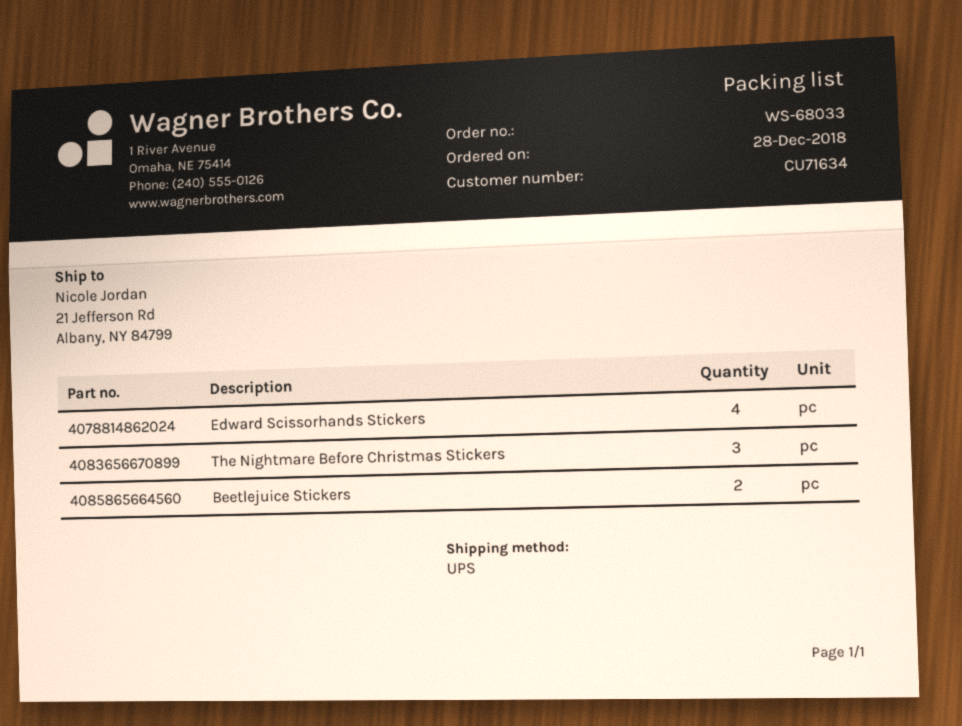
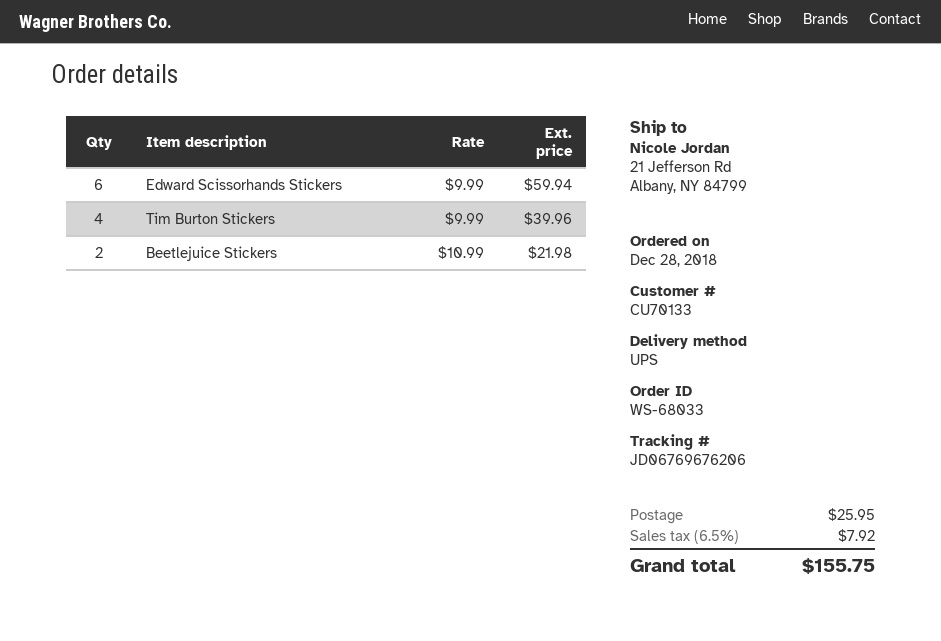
customer number: CU71634 -> CU70133
Edward Scissorhands Stickers: 4 -> 6
The Nightmare Before Christmas Stickers: 3 -> none
Tim Burton Stickers: none -> 4

